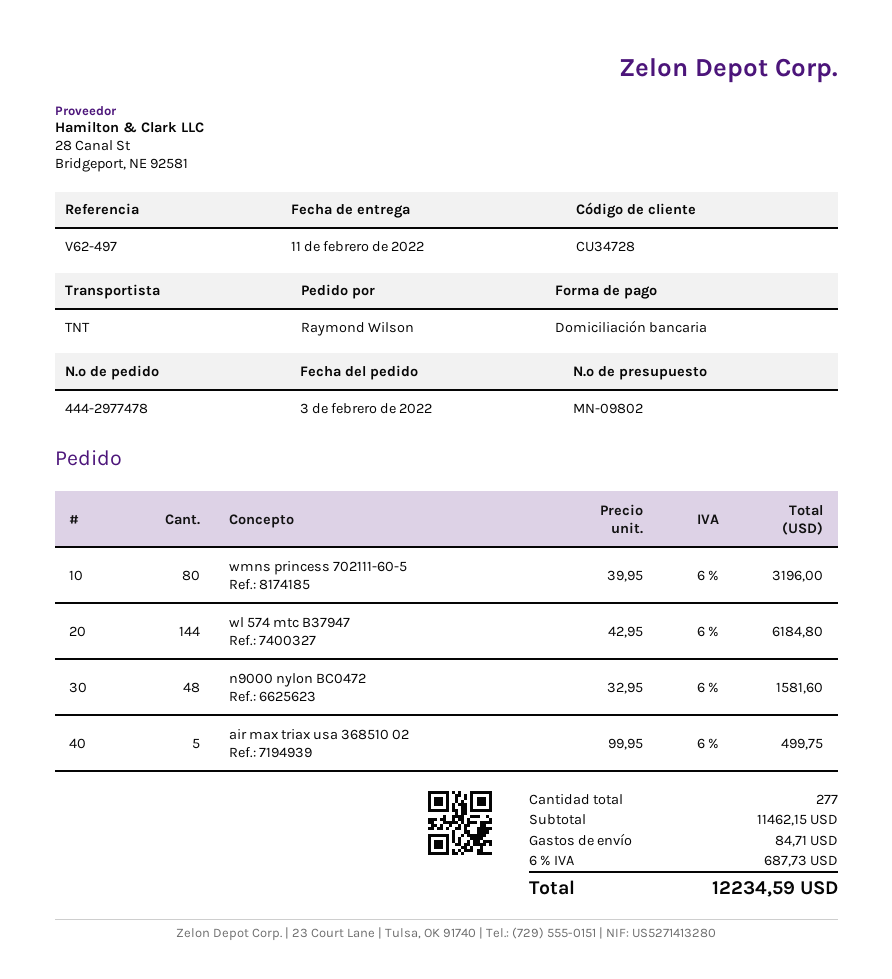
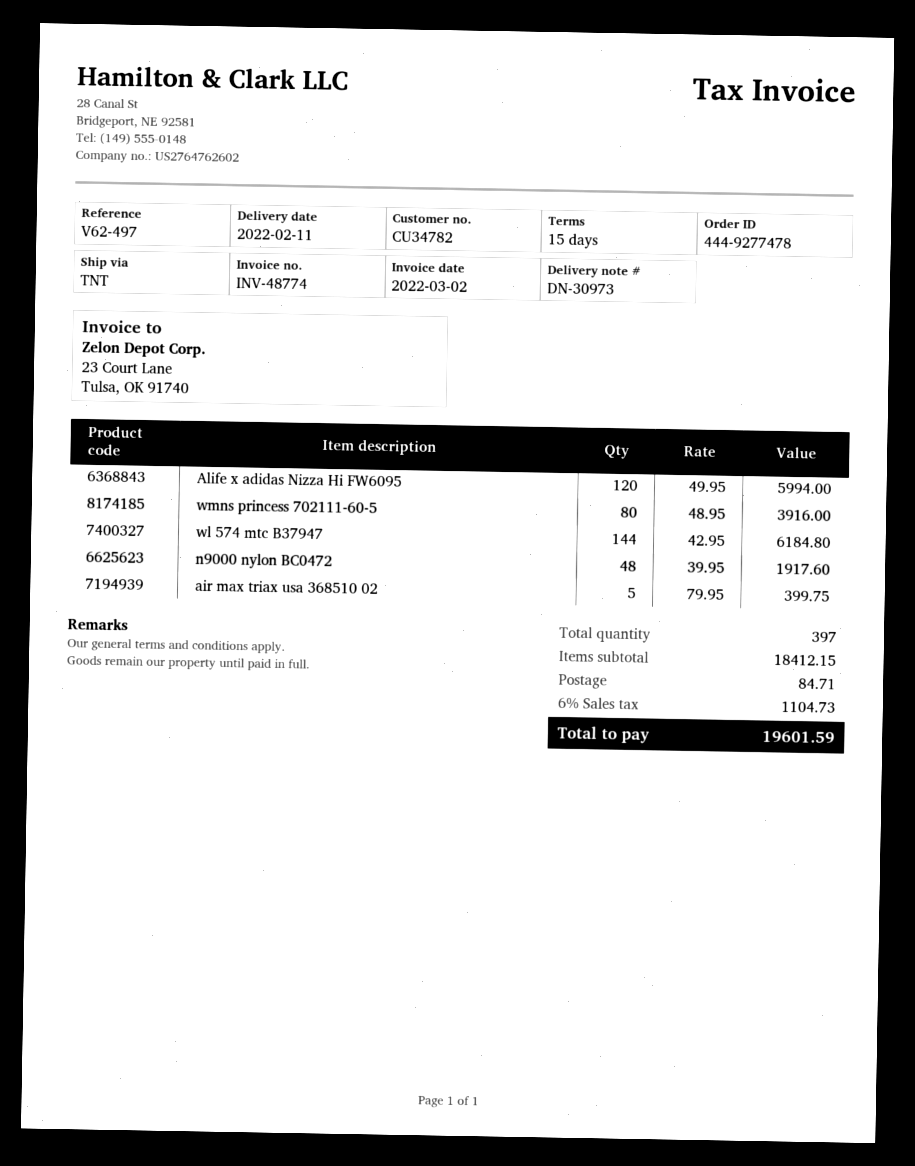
order number: 444-2977478 -> 444-9277478
customer number: CU34728 -> CU34782
wmns princess 702111-60-5: 80 x 39.95 = 3196.00 -> 80 x 48.95 = 3916.00
n9000 nylon BC0472: 48 x 32.95 = 1581.60 -> 48 x 39.95 = 1917.60
air max triax usa 368510 02: 5 x 99.95 = 499.75 -> 5 x 79.95 = 399.75
Alife x adidas Nizza Hi FW6095: none -> 120 x 49.95 = 5994.00
total quantity: 277 -> 397
subtotal: 11462.15 -> 18412.15
tax: 6% = 687.73 -> 6% = 1104.73
total: 12234.59 -> 19601.59

